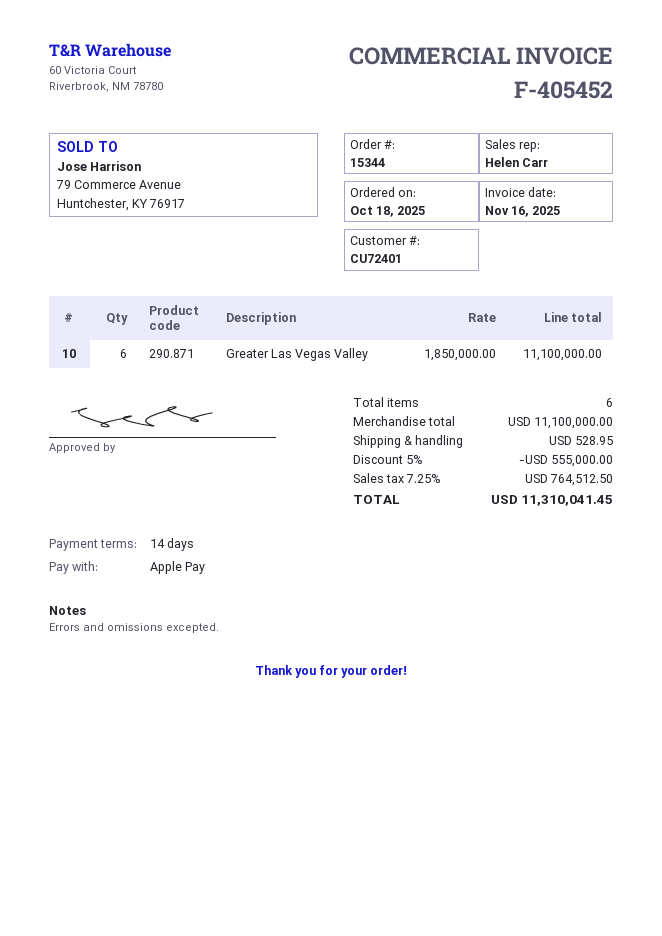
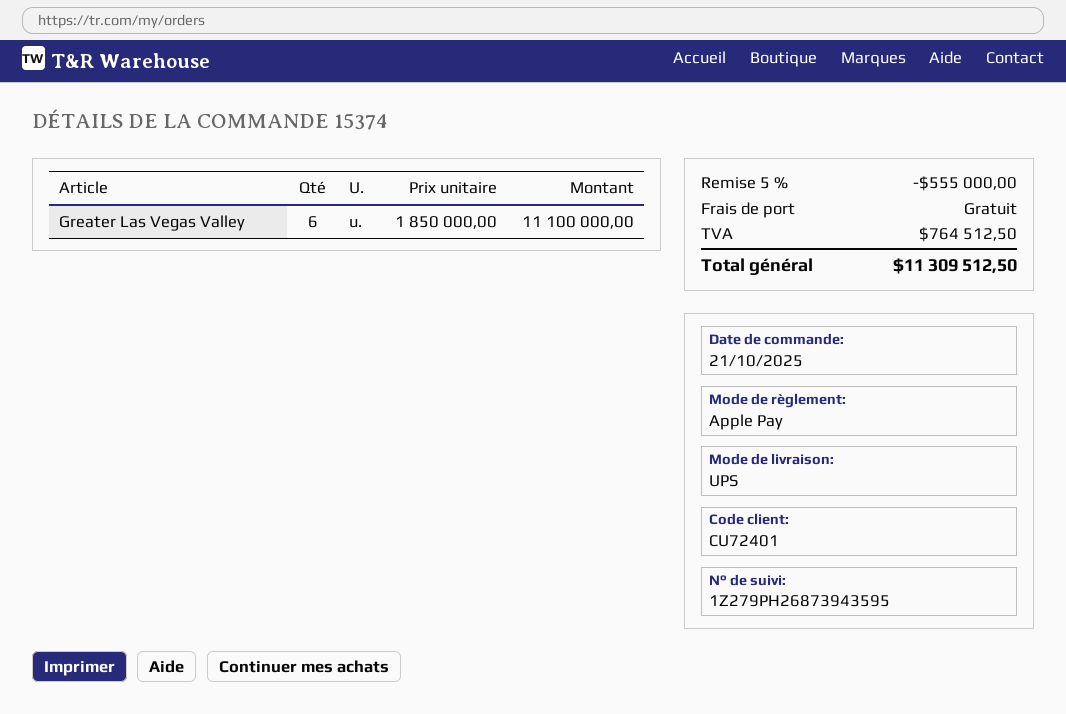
order number: 15344 -> 15374
order date: 2025-10-18 -> 2025-10-21
shipping: 528.95 -> 0.00
total: 11310041.45 -> 11309512.50

